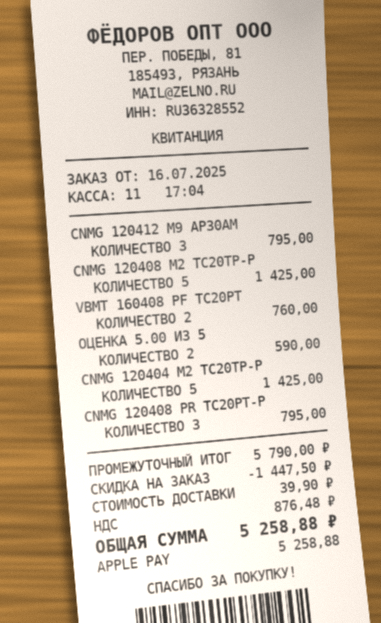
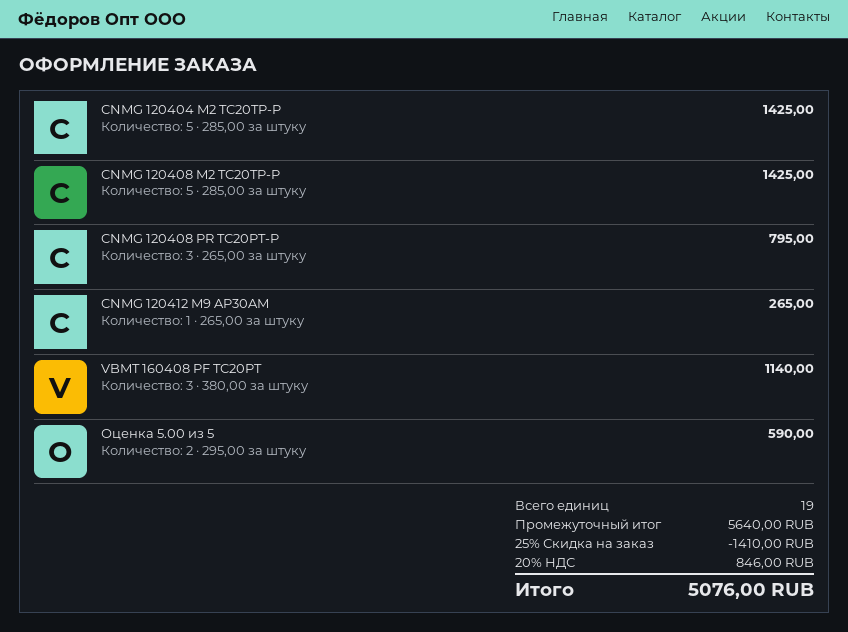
CNMG 120412 M9 AP30AM: 3 for 795.00 -> 1 for 265.00
VBMT 160408 PF TC20PT: 2 for 760.00 -> 3 for 1140.00
subtotal: 5790.00 -> 5640.00
discount: 1447.50 -> 1410.00
shipping: 39.90 -> none
tax: 876.48 -> 846.00
total: 5258.88 -> 5076.00

